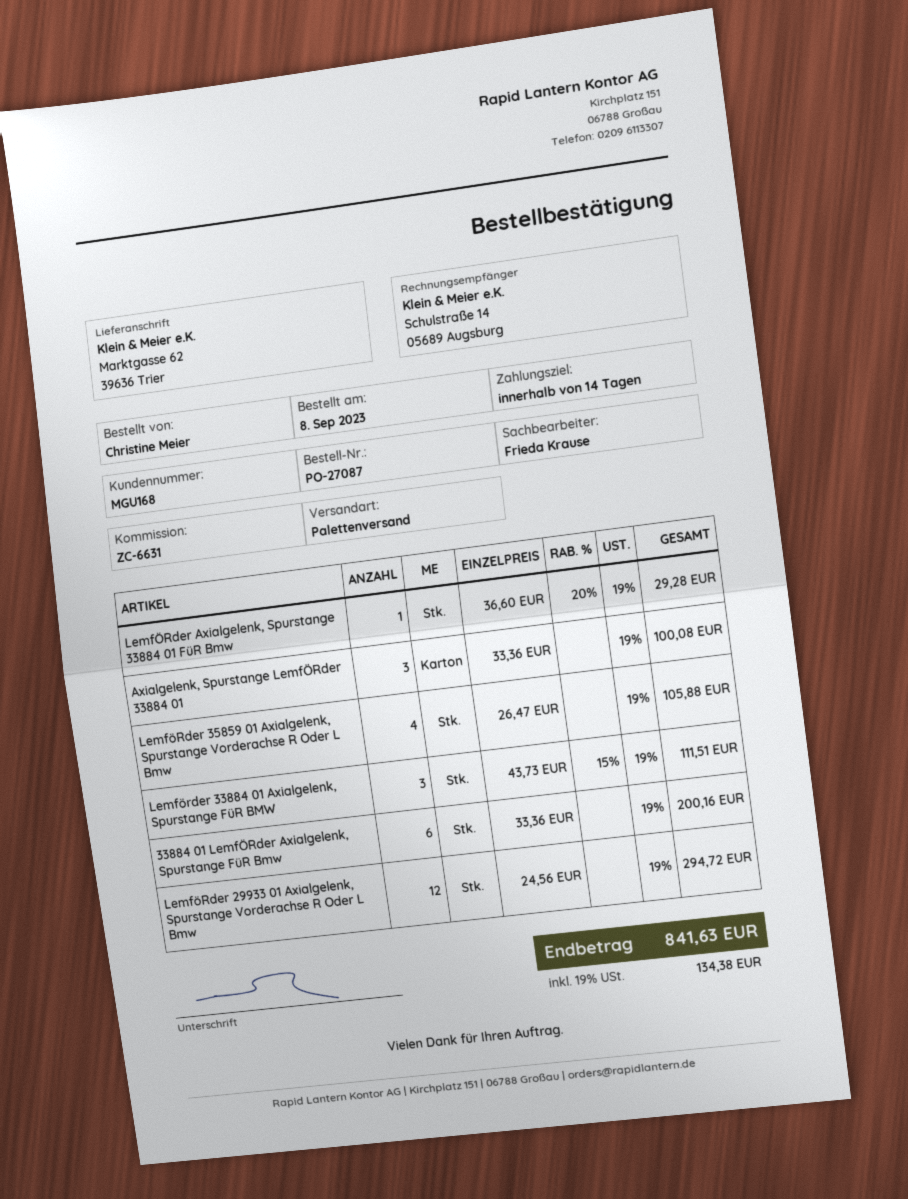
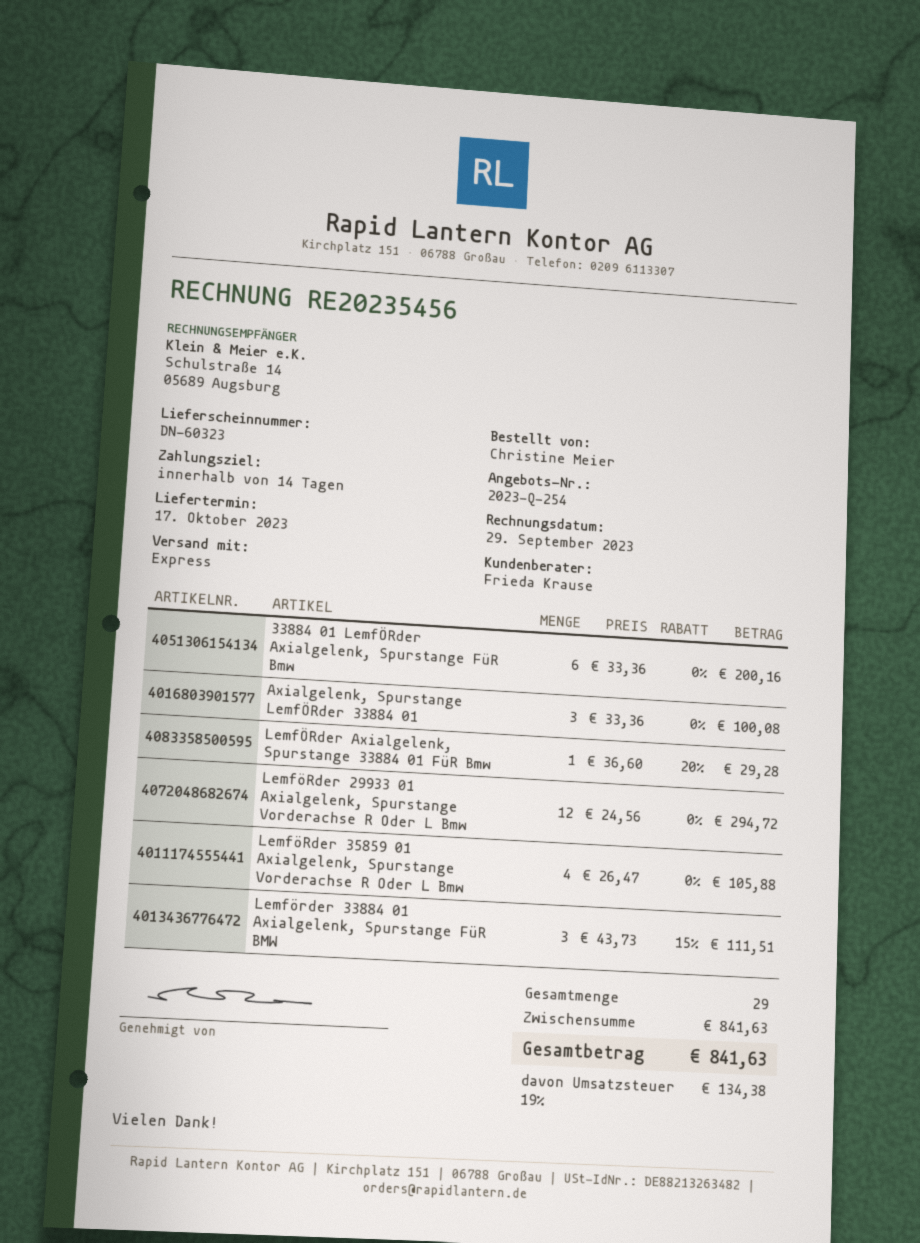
shipping method: pallet freight -> express

